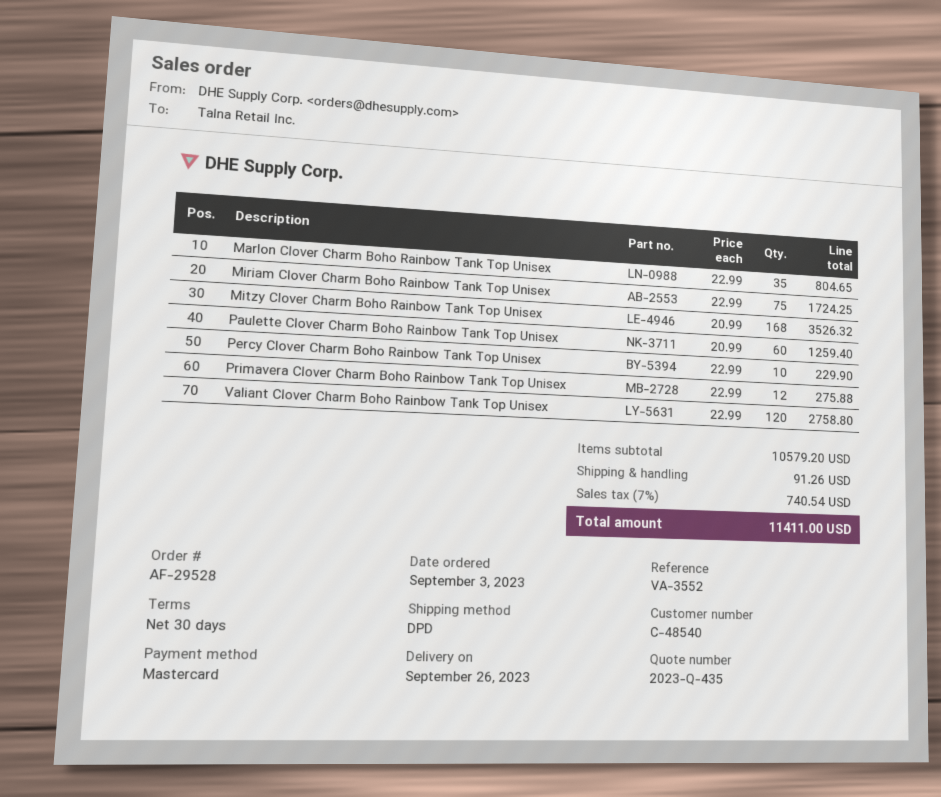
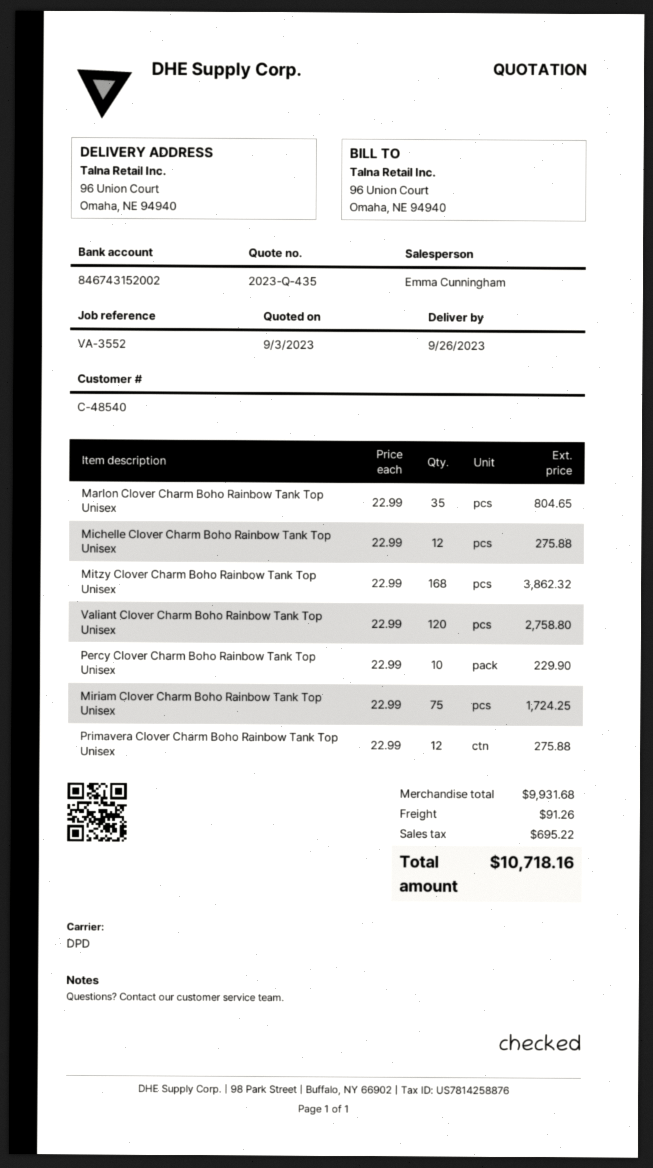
Mitzy Clover Charm Boho Rainbow Tank Top Unisex: 168 x 20.99 = 3526.32 -> 168 x 22.99 = 3862.32
Paulette Clover Charm Boho Rainbow Tank Top Unisex: 60 x 20.99 = 1259.40 -> none
Michelle Clover Charm Boho Rainbow Tank Top Unisex: none -> 12 x 22.99 = 275.88
subtotal: 10579.20 -> 9931.68
tax: 740.54 -> 695.22
total: 11411.00 -> 10718.16

